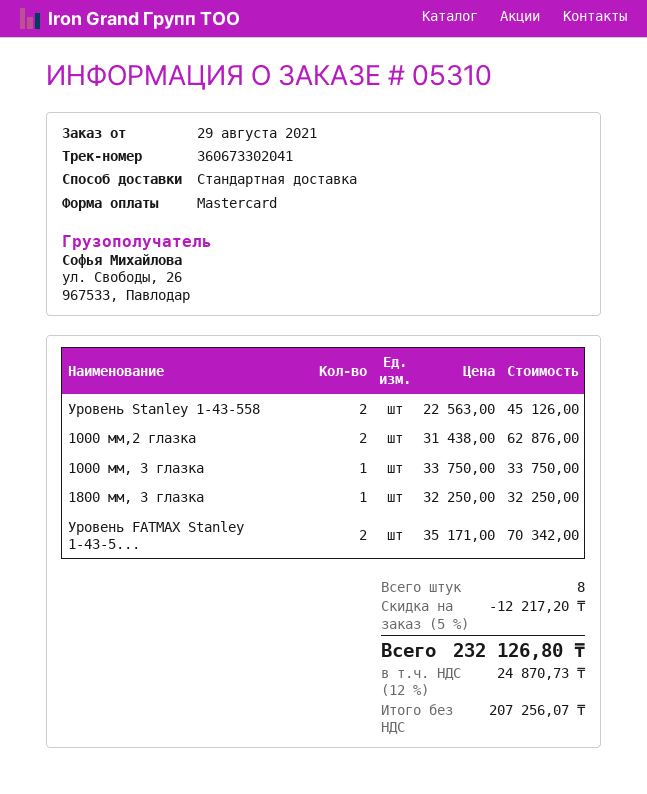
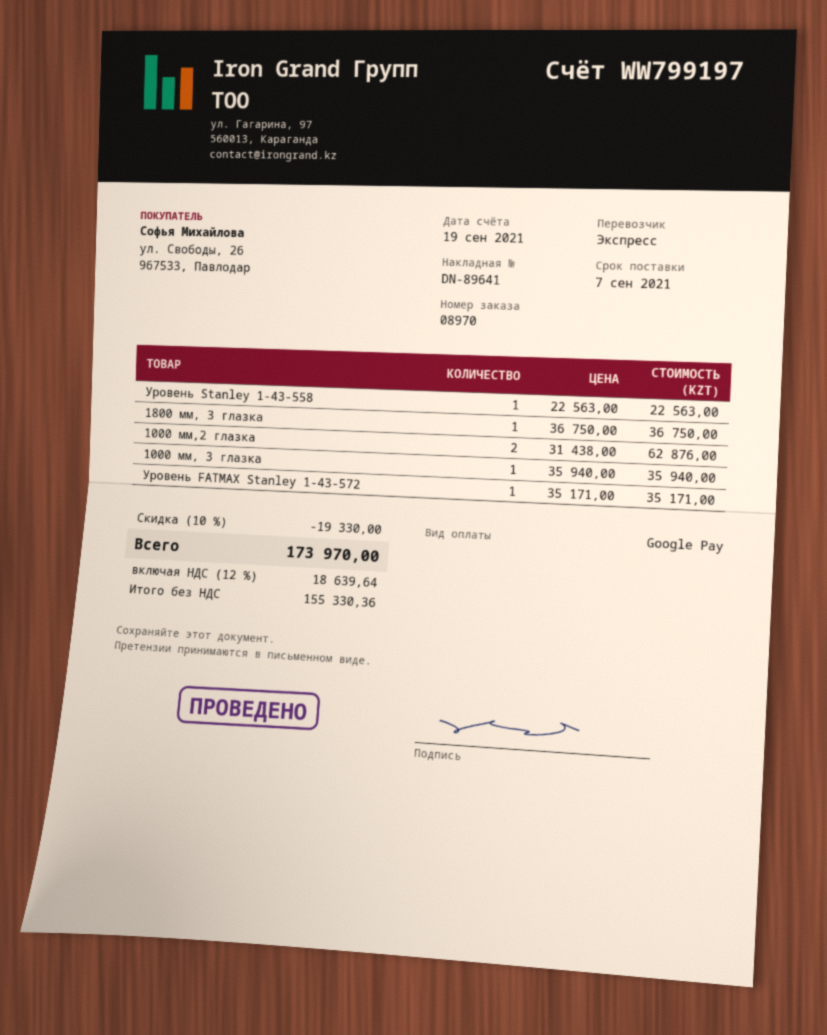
order number: 05310 -> 08970
payment method: Mastercard -> Google Pay
shipping method: standard -> express
Уровень Stanley 1-43-558: 2 x 22563.00 = 45126.00 -> 1 x 22563.00 = 22563.00
1000 мм, 3 глазка: 1 x 33750.00 = 33750.00 -> 1 x 35940.00 = 35940.00
1800 мм, 3 глазка: 1 x 32250.00 = 32250.00 -> 1 x 36750.00 = 36750.00
Уровень FATMAX Stanley 1-43-5...: 2 x 35171.00 = 70342.00 -> 1 x 35171.00 = 35171.00
discount: 5% = 12217.20 -> 10% = 19330.00
net: 207256.07 -> 155330.36
tax: 12% = 24870.73 -> 12% = 18639.64
total: 232126.80 -> 173970.00

